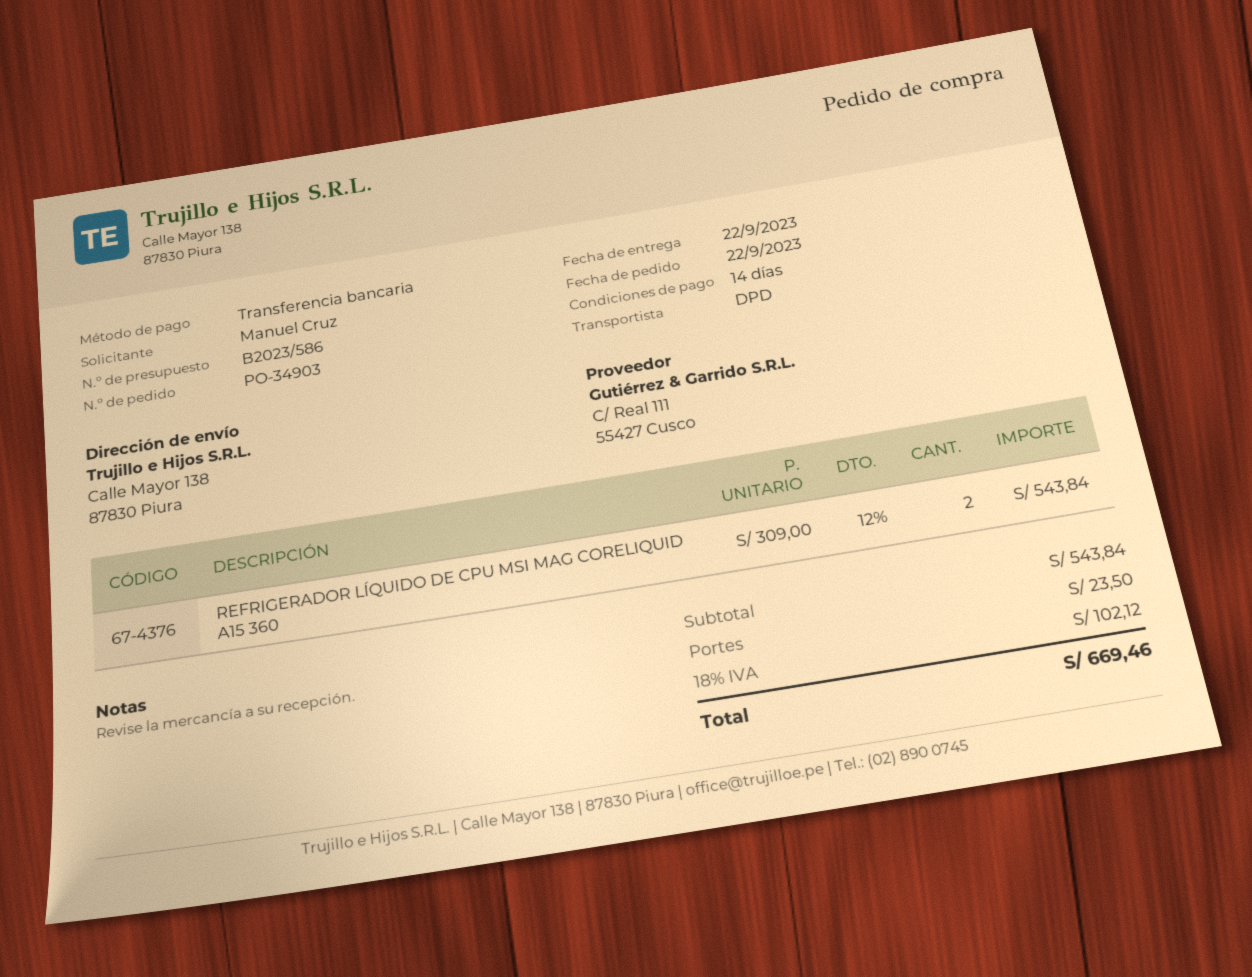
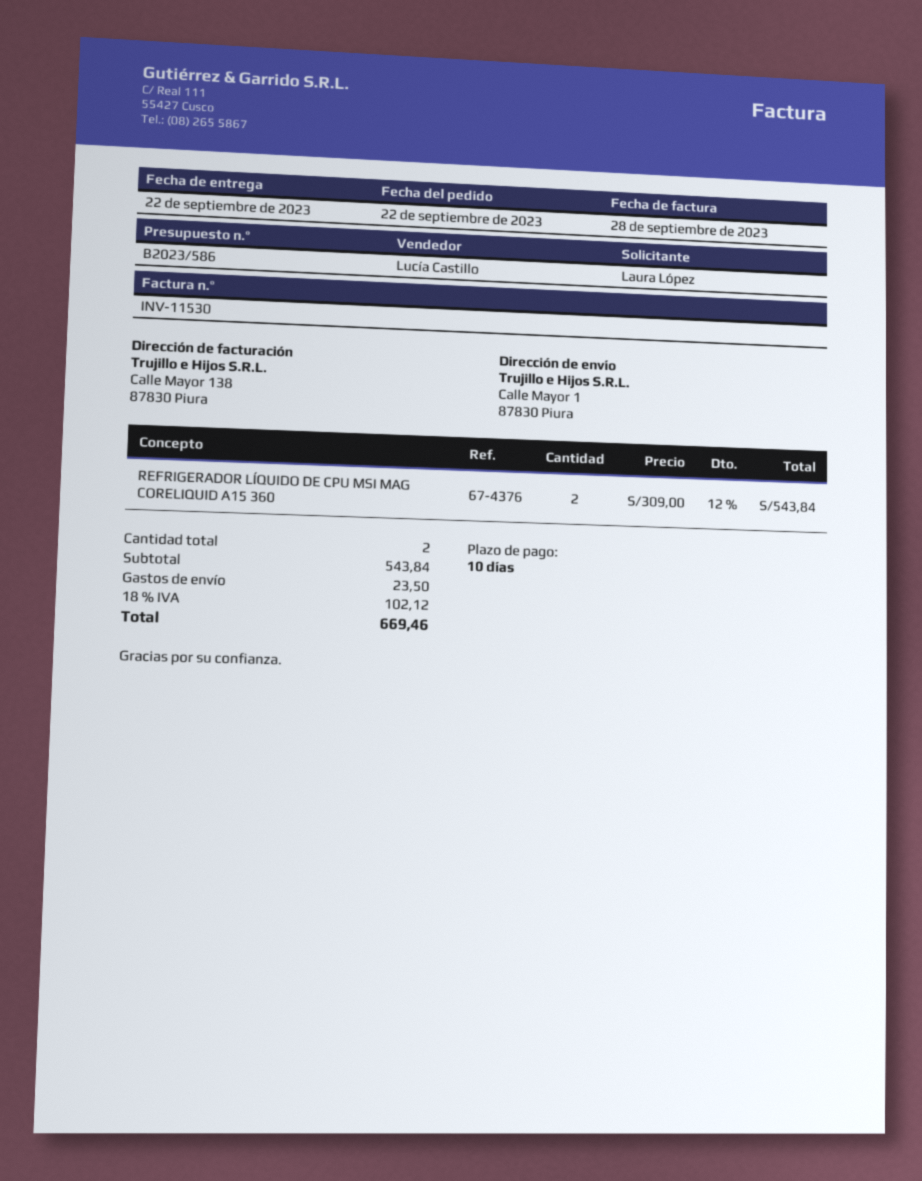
payment terms: 14 days -> 10 days
ordered by: Manuel Cruz -> Laura López
ship to: Calle Mayor 138, 87830 Piura -> Calle Mayor 1, 87830 Piura

